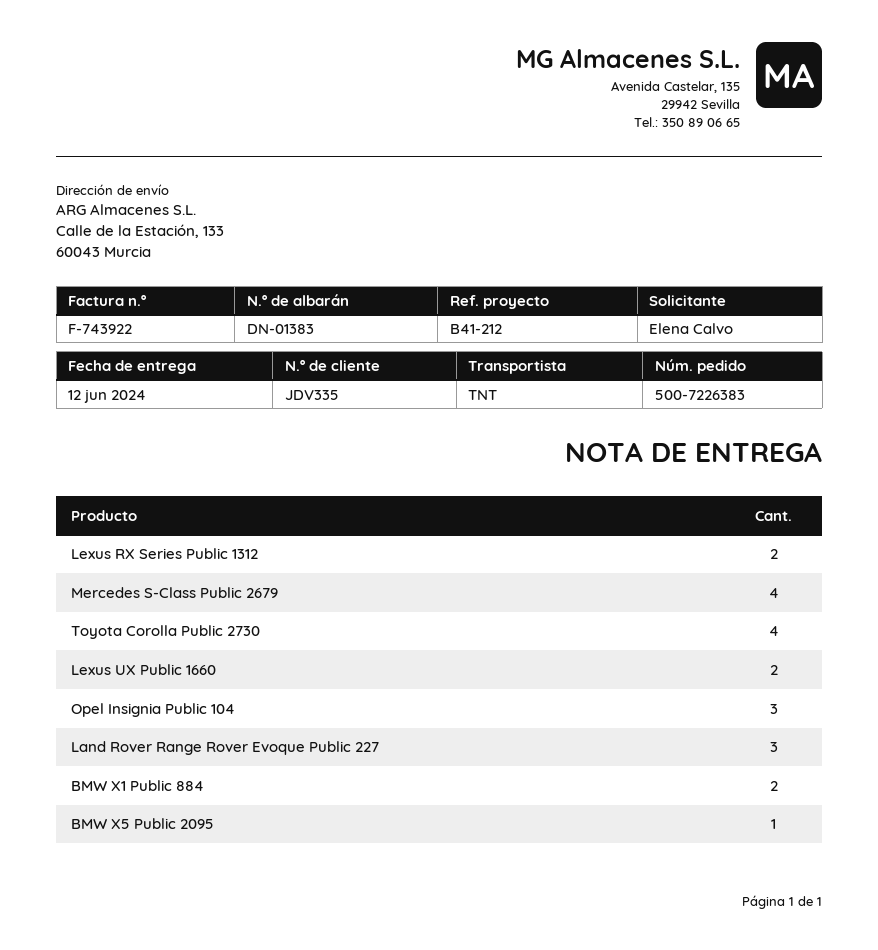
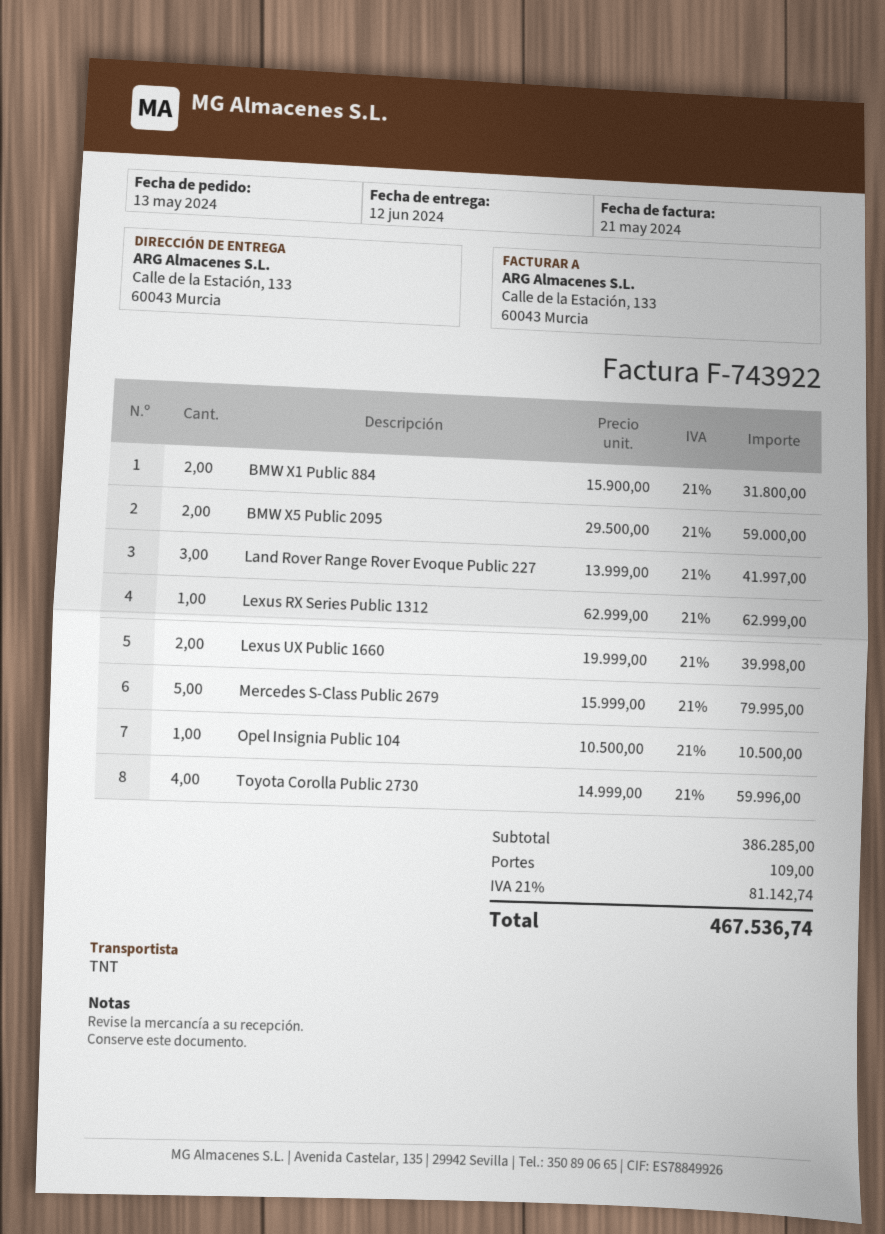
Lexus RX Series Public 1312: 2 -> 1
Mercedes S-Class Public 2679: 4 -> 5
Opel Insignia Public 104: 3 -> 1
BMW X5 Public 2095: 1 -> 2

